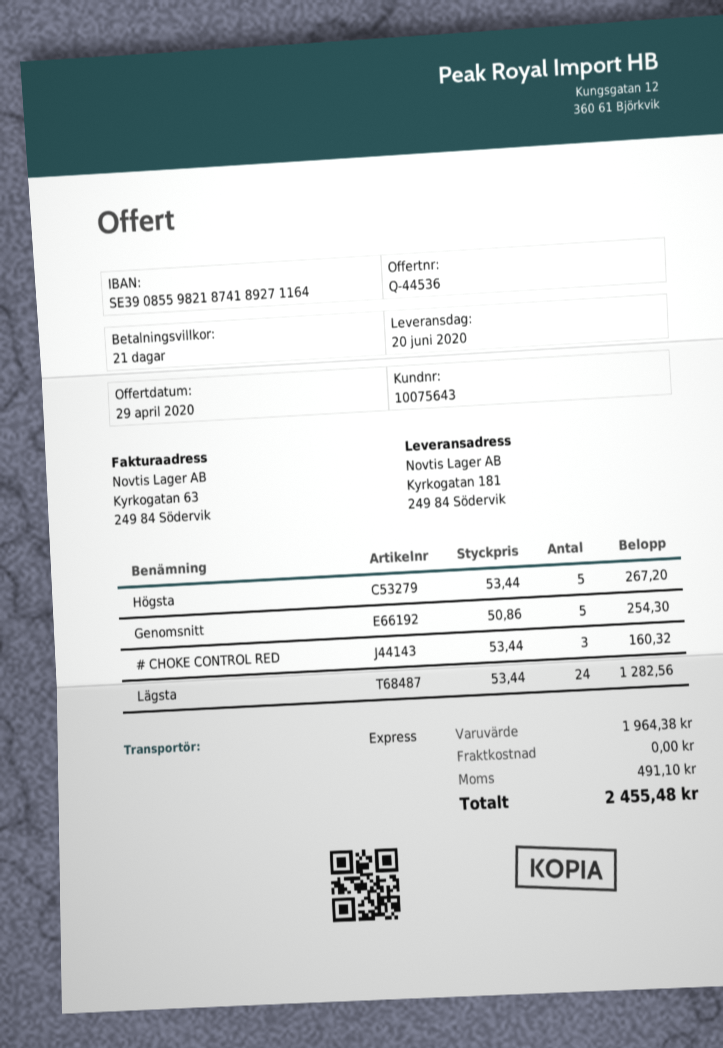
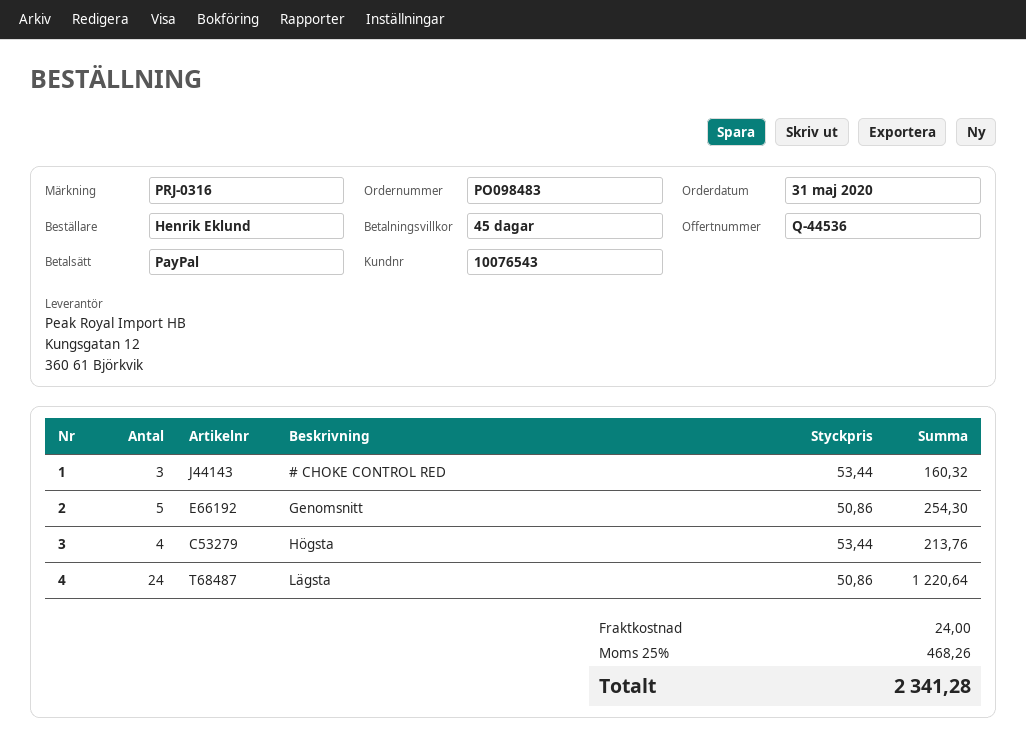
payment terms: 21 days -> 45 days
customer number: 10075643 -> 10076543
Högsta: 5 x 53.44 = 267.20 -> 4 x 53.44 = 213.76
Lägsta: 24 x 53.44 = 1282.56 -> 24 x 50.86 = 1220.64
shipping: 0.00 -> 24.00
tax: 491.10 -> 468.26
total: 2455.48 -> 2341.28

